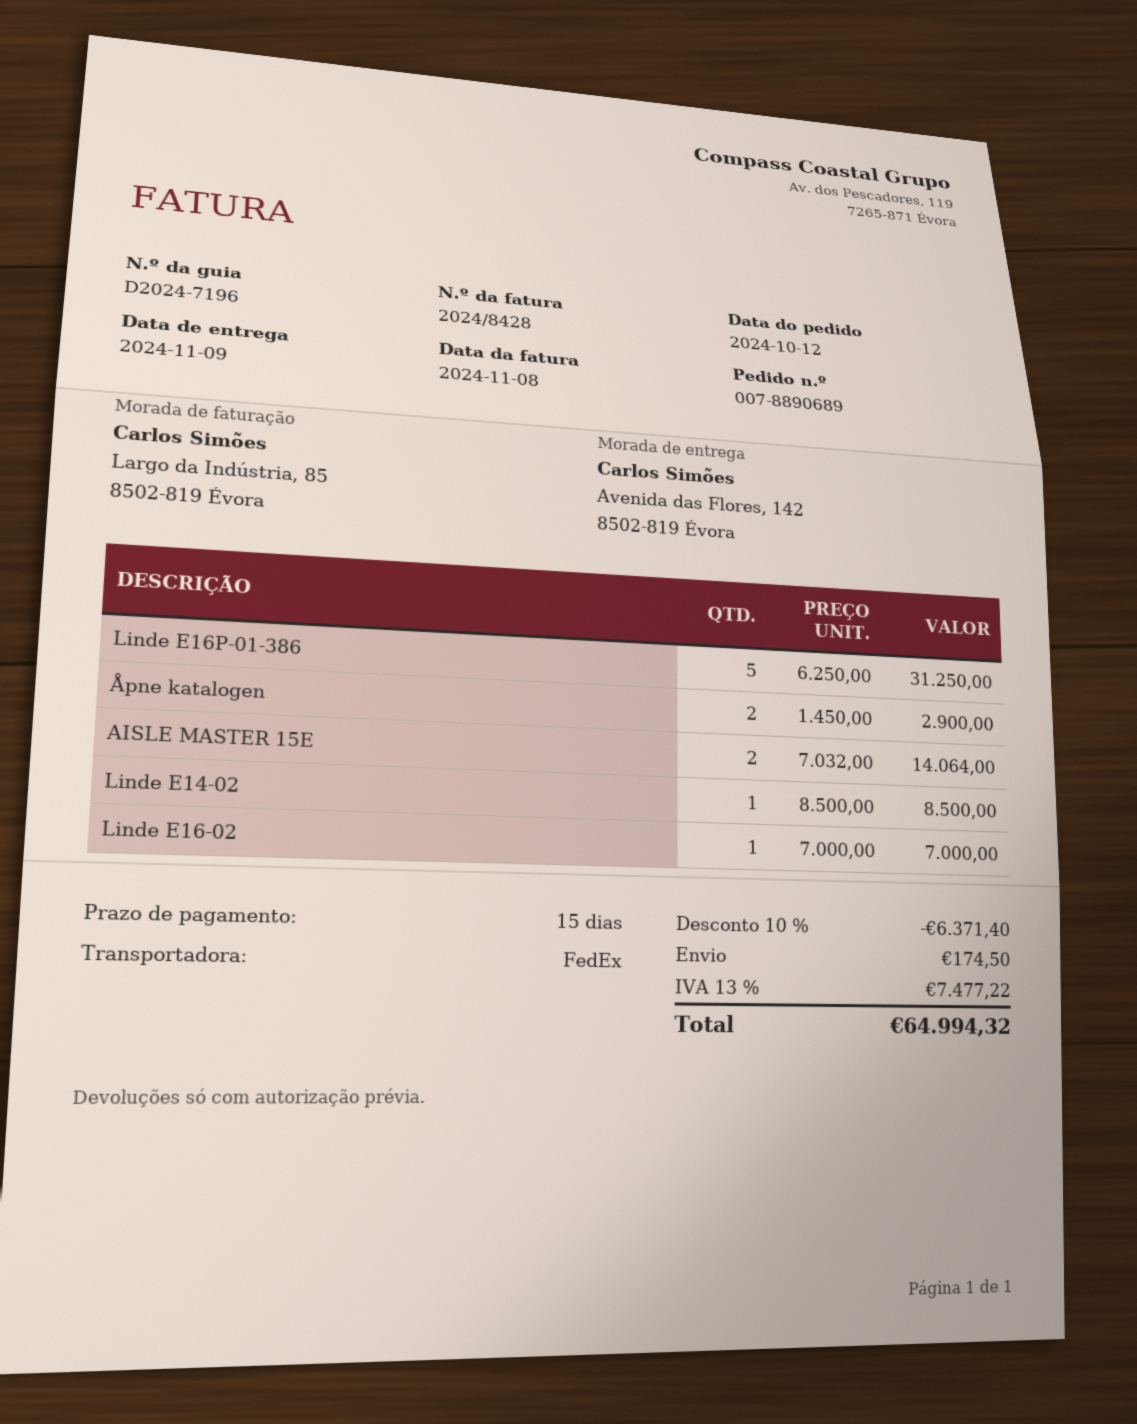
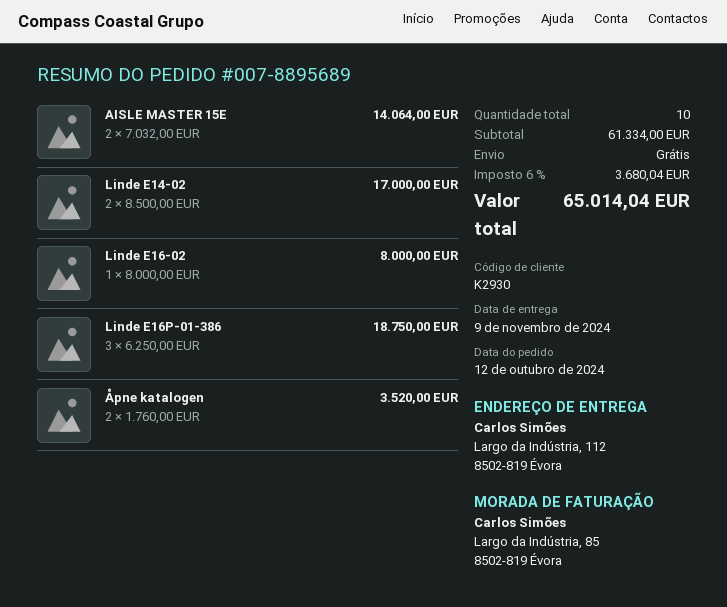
order number: 007-8890689 -> 007-8895689
ship to: Avenida das Flores, 142, 8502-819 Évora -> Largo da Indústria, 112, 8502-819 Évora
Linde E16P-01-386: 5 x 6250.00 = 31250.00 -> 3 x 6250.00 = 18750.00
Åpne katalogen: 2 x 1450.00 = 2900.00 -> 2 x 1760.00 = 3520.00
Linde E14-02: 1 x 8500.00 = 8500.00 -> 2 x 8500.00 = 17000.00
Linde E16-02: 1 x 7000.00 = 7000.00 -> 1 x 8000.00 = 8000.00
discount: 10% = 6371.40 -> none
shipping: 174.50 -> 0.00
tax: 13% = 7477.22 -> 6% = 3680.04
total: 64994.32 -> 65014.04

